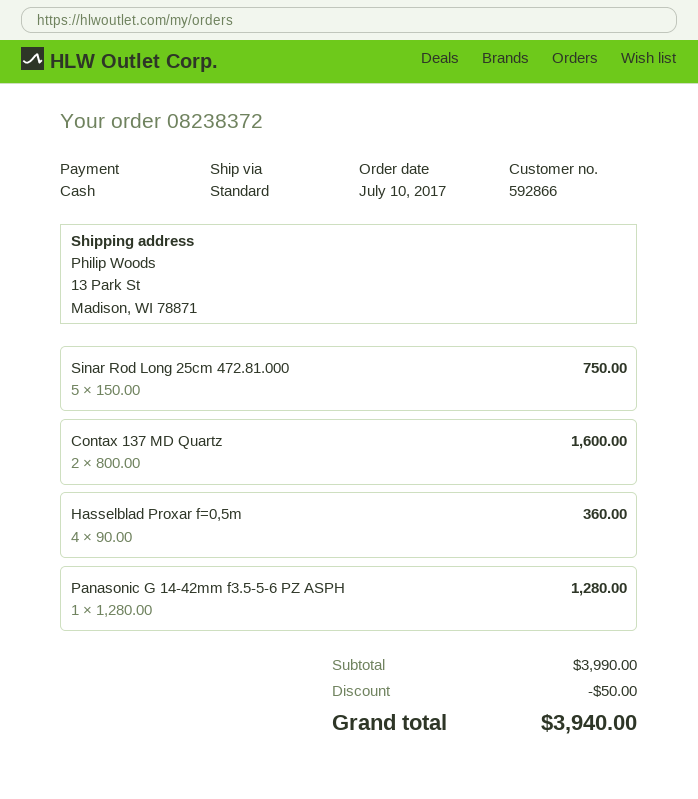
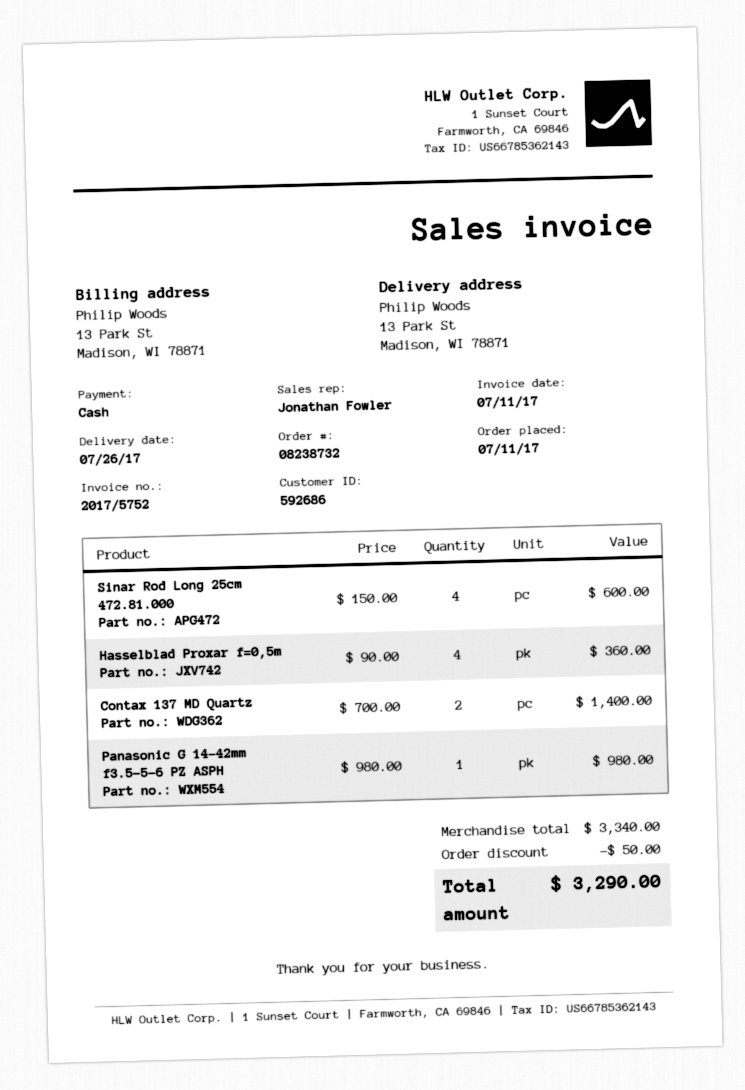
order number: 08238372 -> 08238732
order date: 2017-07-10 -> 2017-07-11
customer number: 592866 -> 592686
Sinar Rod Long 25cm 472.81.000: 5 x 150.00 = 750.00 -> 4 x 150.00 = 600.00
Contax 137 MD Quartz: 2 x 800.00 = 1600.00 -> 2 x 700.00 = 1400.00
Panasonic G 14-42mm f3.5-5-6 PZ ASPH: 1 x 1280.00 = 1280.00 -> 1 x 980.00 = 980.00
subtotal: 3990.00 -> 3340.00
total: 3940.00 -> 3290.00

